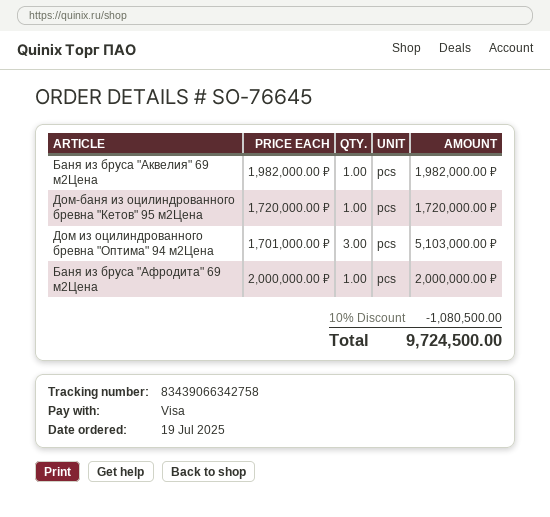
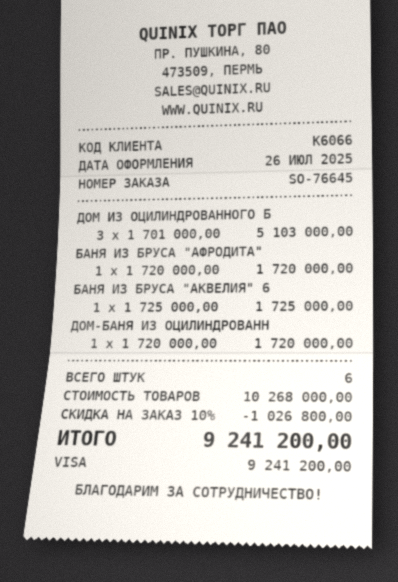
order date: 2025-07-19 -> 2025-07-26
Баня из бруса "Аквелия" 69 м2Цена: 1 x 1982000.00 = 1982000.00 -> 1 x 1725000.00 = 1725000.00
Баня из бруса "Афродита" 69 м2Цена: 1 x 2000000.00 = 2000000.00 -> 1 x 1720000.00 = 1720000.00
discount: 10% = 1080500.00 -> 10% = 1026800.00
total: 9724500.00 -> 9241200.00

